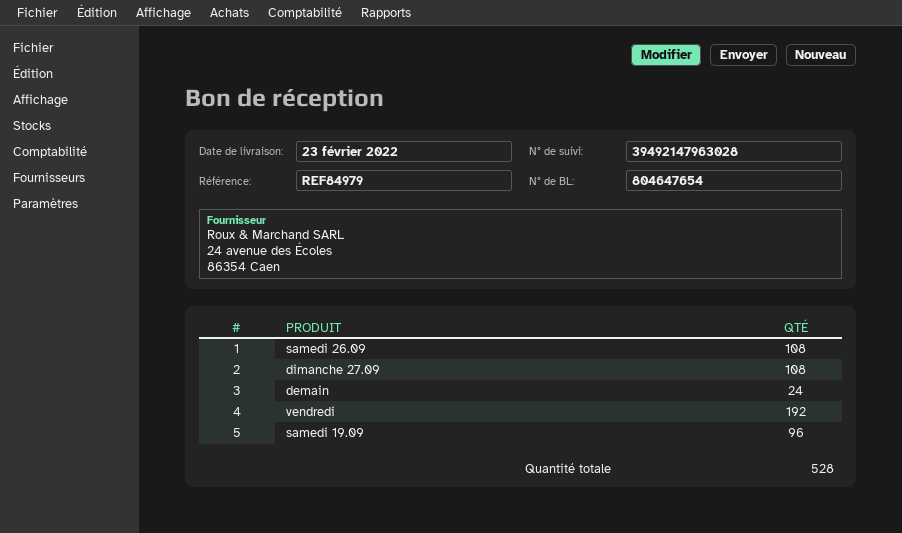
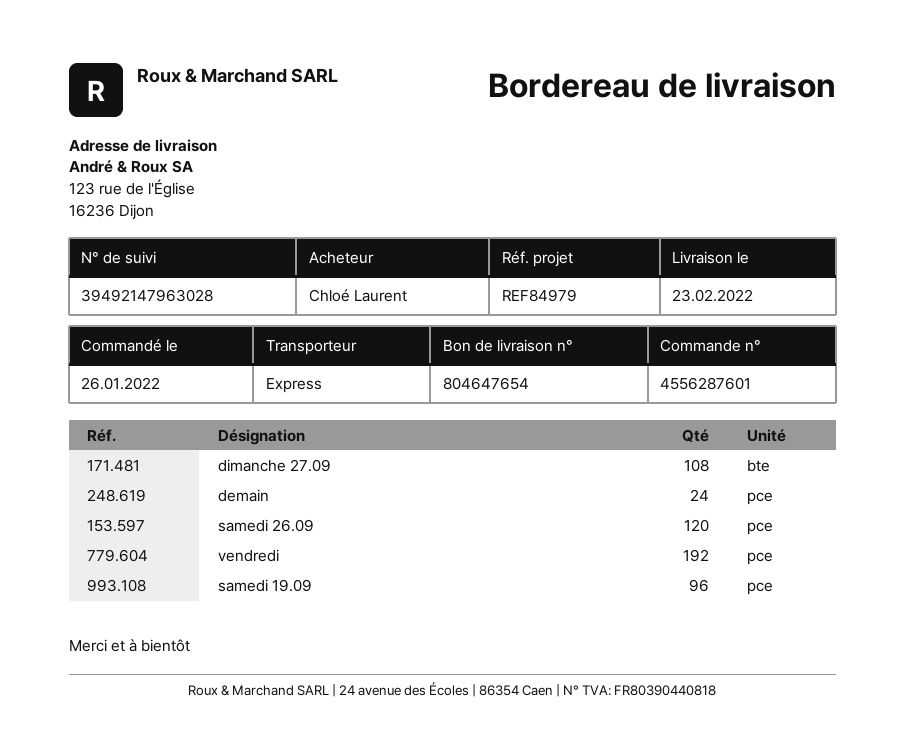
samedi 26.09: 108 -> 120

